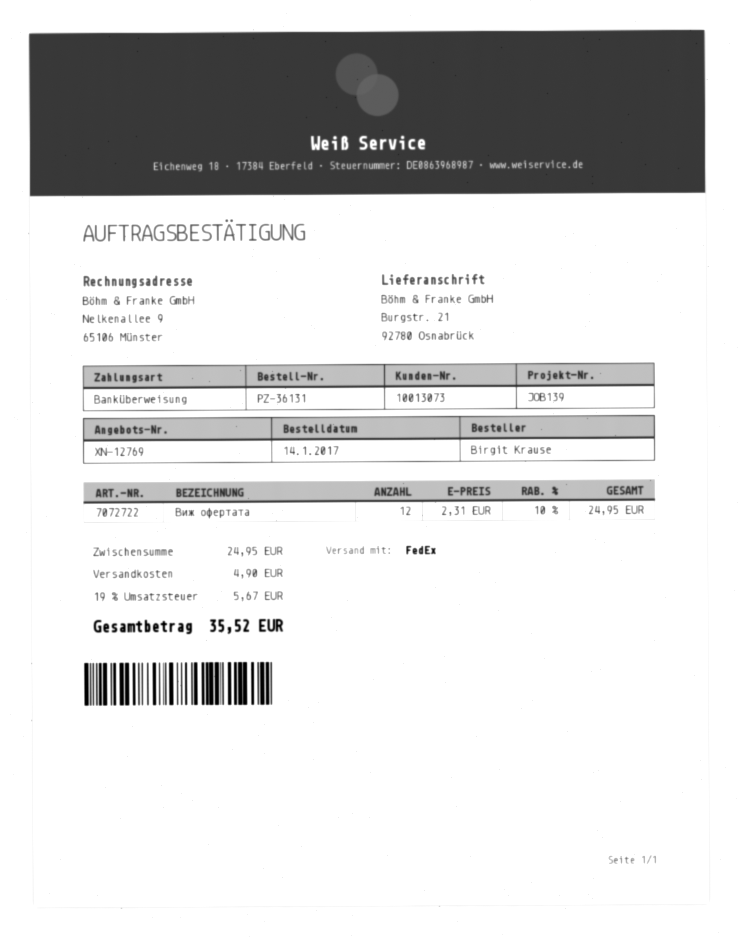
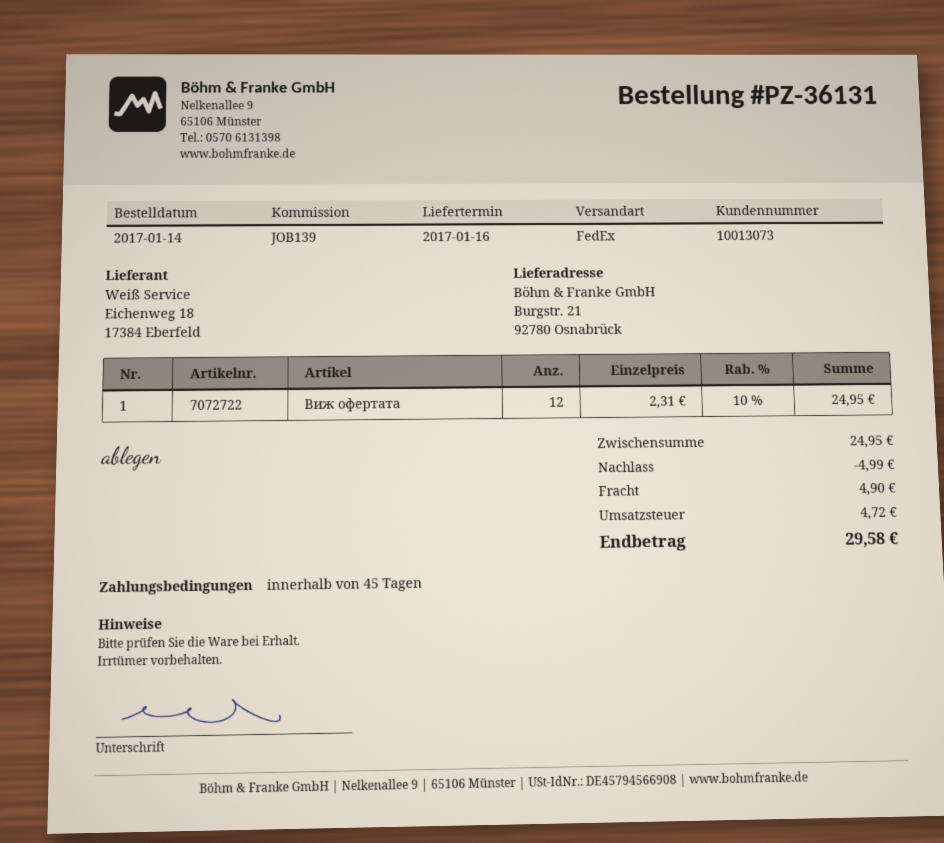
discount: none -> 4.99
tax: 5.67 -> 4.72
total: 35.52 -> 29.58

